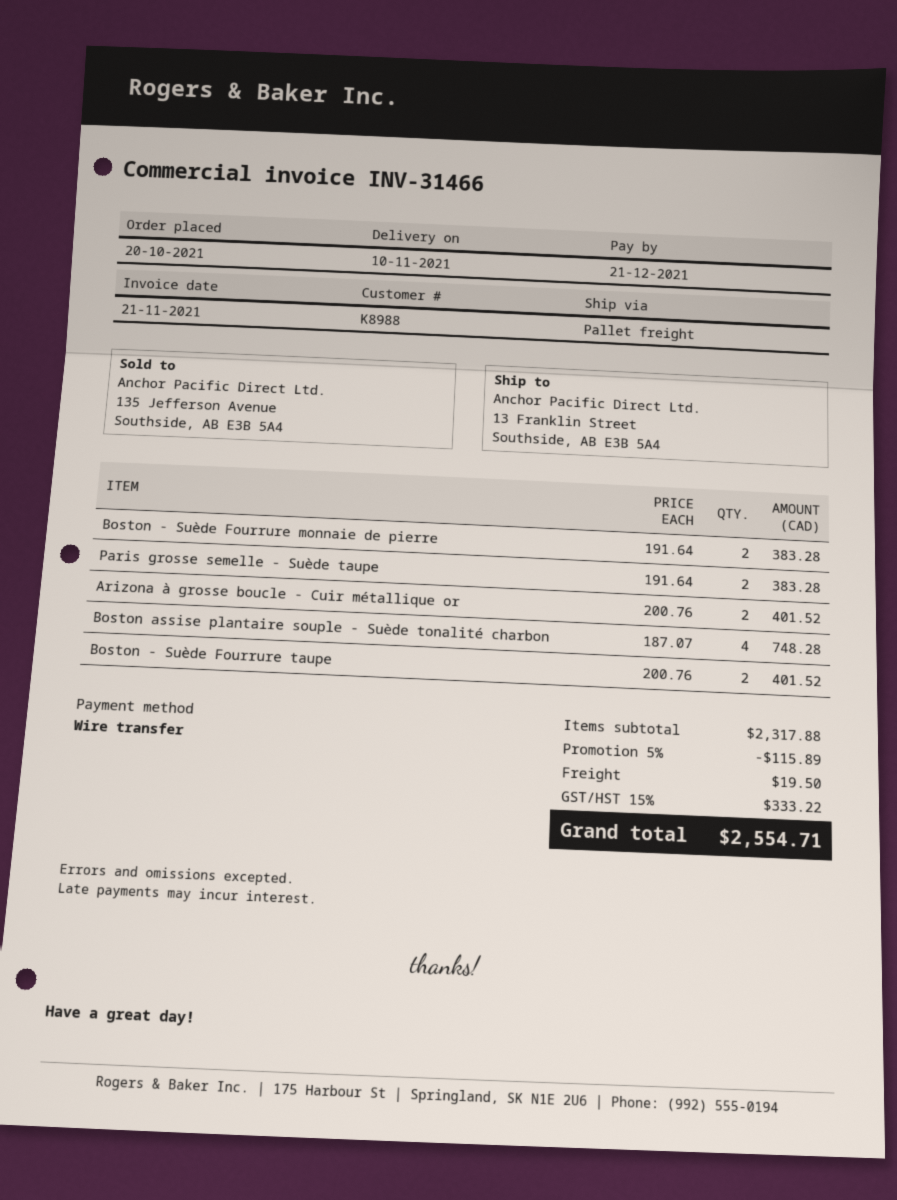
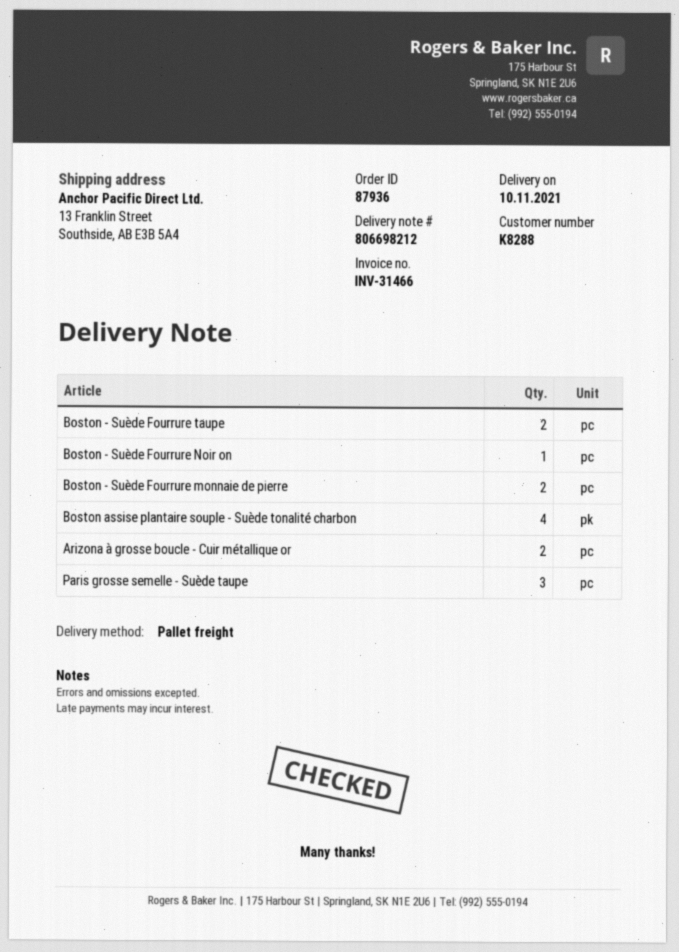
customer number: K8988 -> K8288
Paris grosse semelle - Suède taupe: 2 -> 3
Boston - Suède Fourrure Noir on: none -> 1

